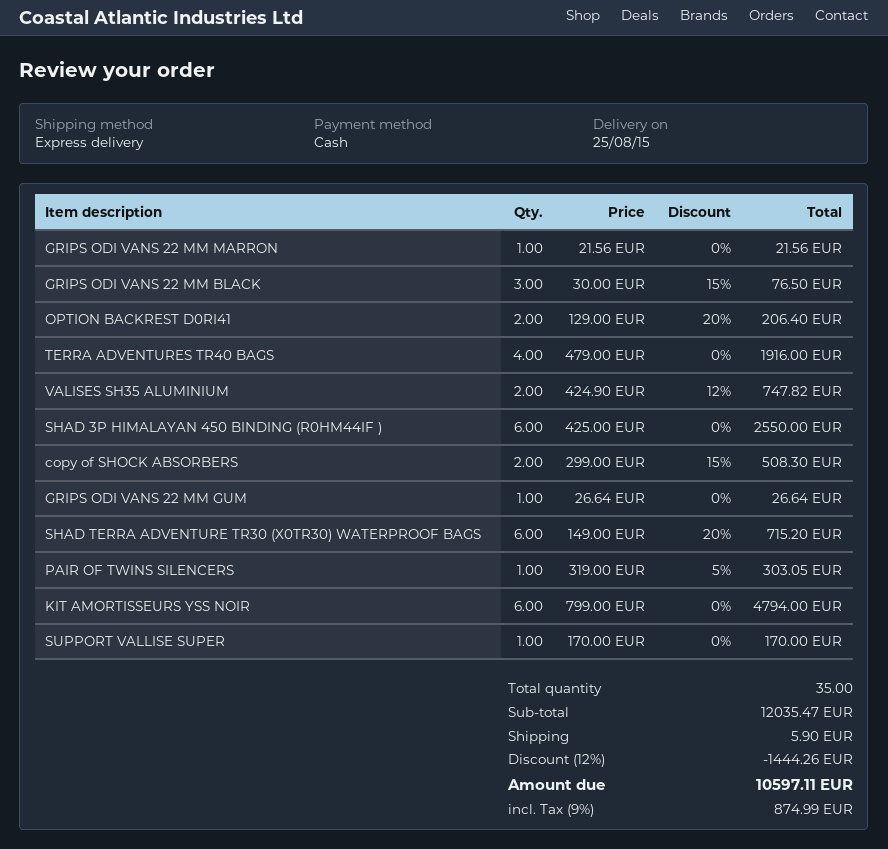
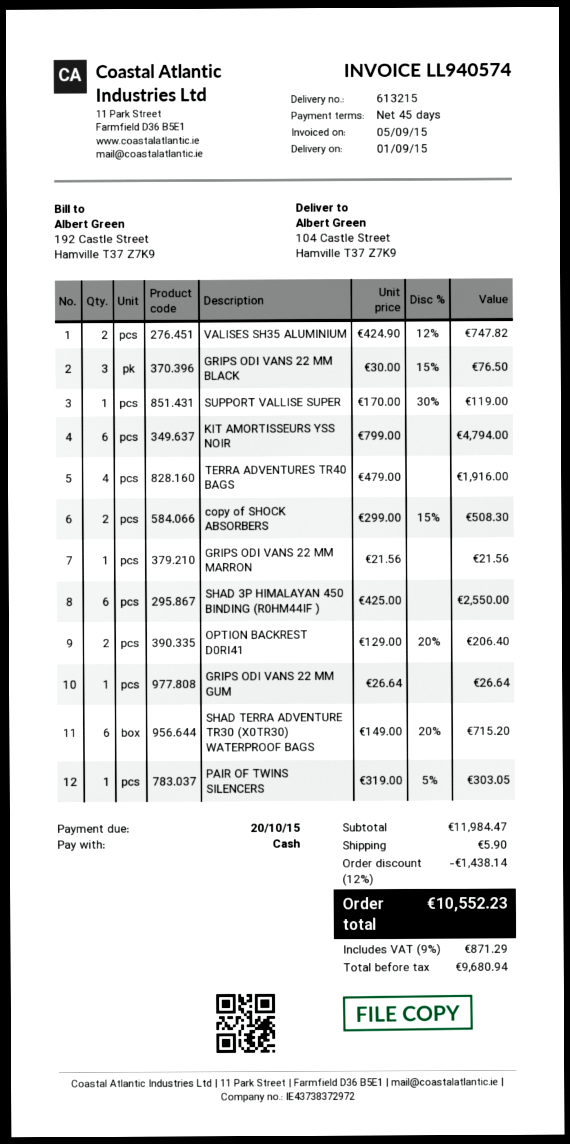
delivery date: 2015-08-25 -> 2015-09-01
SUPPORT VALLISE SUPER: 1 x 170.00 = 170.00 -> 1 x 170.00 - 30% = 119.00
subtotal: 12035.47 -> 11984.47
discount: 12% = 1444.26 -> 12% = 1438.14
tax: 9% = 874.99 -> 9% = 871.29
total: 10597.11 -> 10552.23

